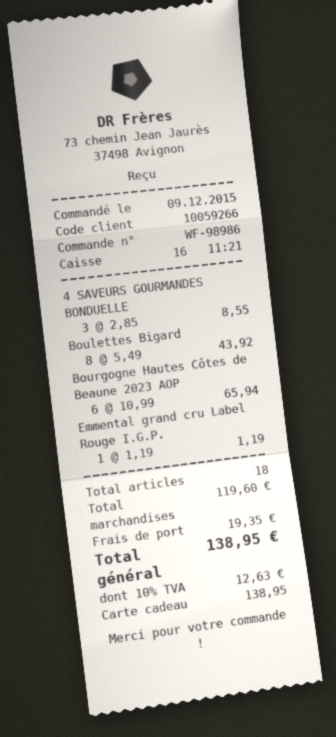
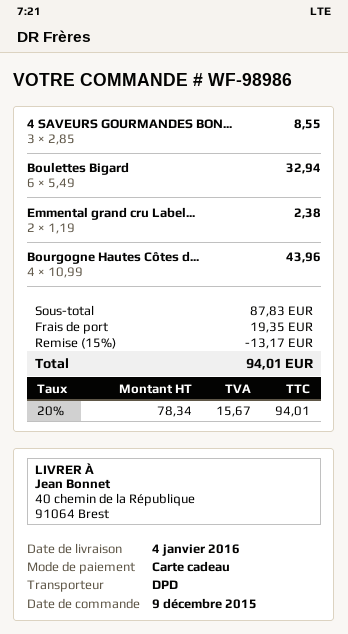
Boulettes Bigard: 8 x 5.49 = 43.92 -> 6 x 5.49 = 32.94
Bourgogne Hautes Côtes de Beaune 2023 AOP: 6 x 10.99 = 65.94 -> 4 x 10.99 = 43.96
Emmental grand cru Label Rouge I.G.P.: 1 x 1.19 = 1.19 -> 2 x 1.19 = 2.38
subtotal: 119.60 -> 87.83
discount: none -> 15% = 13.17
tax: 10% = 12.63 -> 20% = 15.67
total: 138.95 -> 94.01

